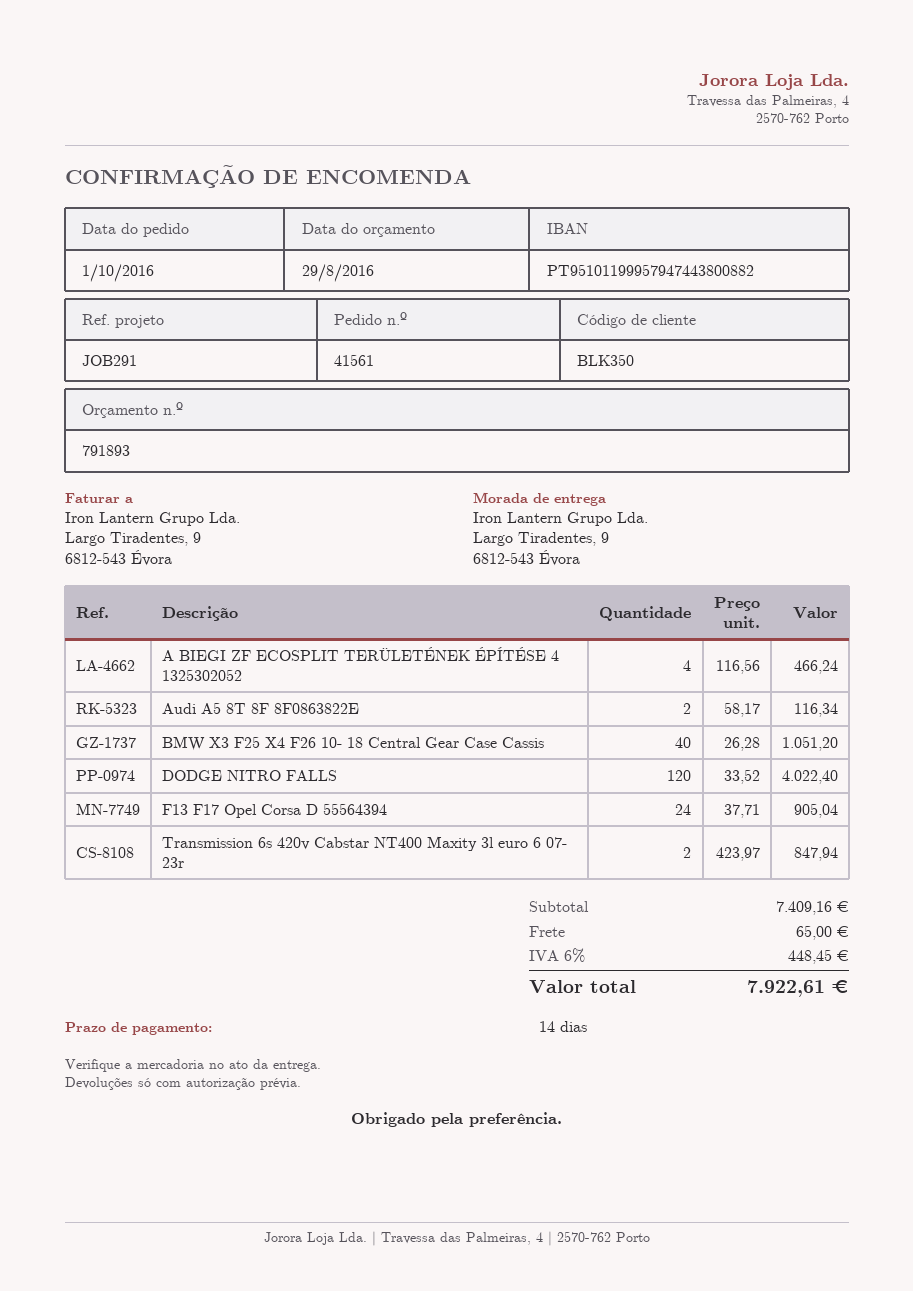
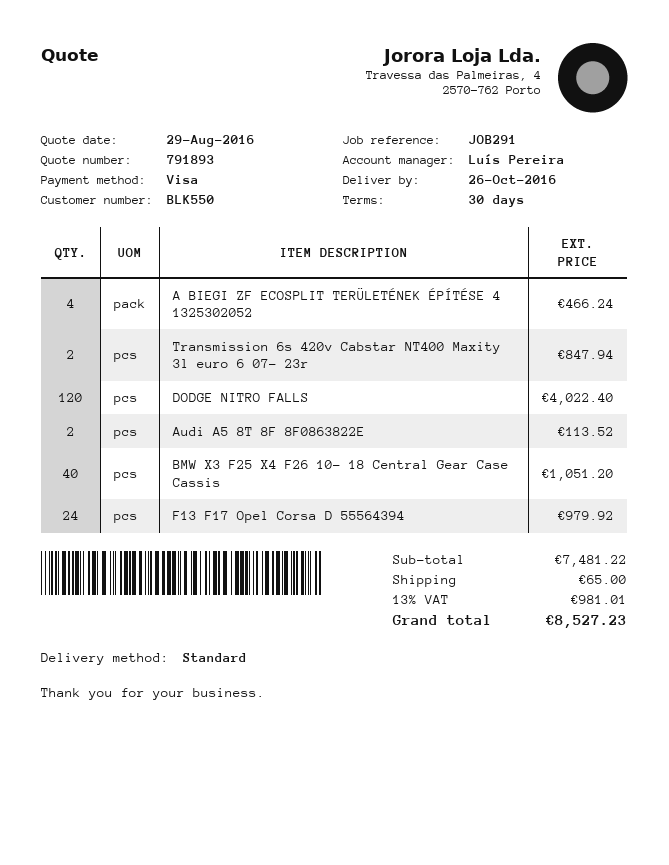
payment terms: 14 days -> 30 days
customer number: BLK350 -> BLK550
Audi A5 8T 8F 8F0863822E: 2 for 116.34 -> 2 for 113.52
F13 F17 Opel Corsa D 55564394: 24 for 905.04 -> 24 for 979.92
subtotal: 7409.16 -> 7481.22
tax: 6% = 448.45 -> 13% = 981.01
total: 7922.61 -> 8527.23

